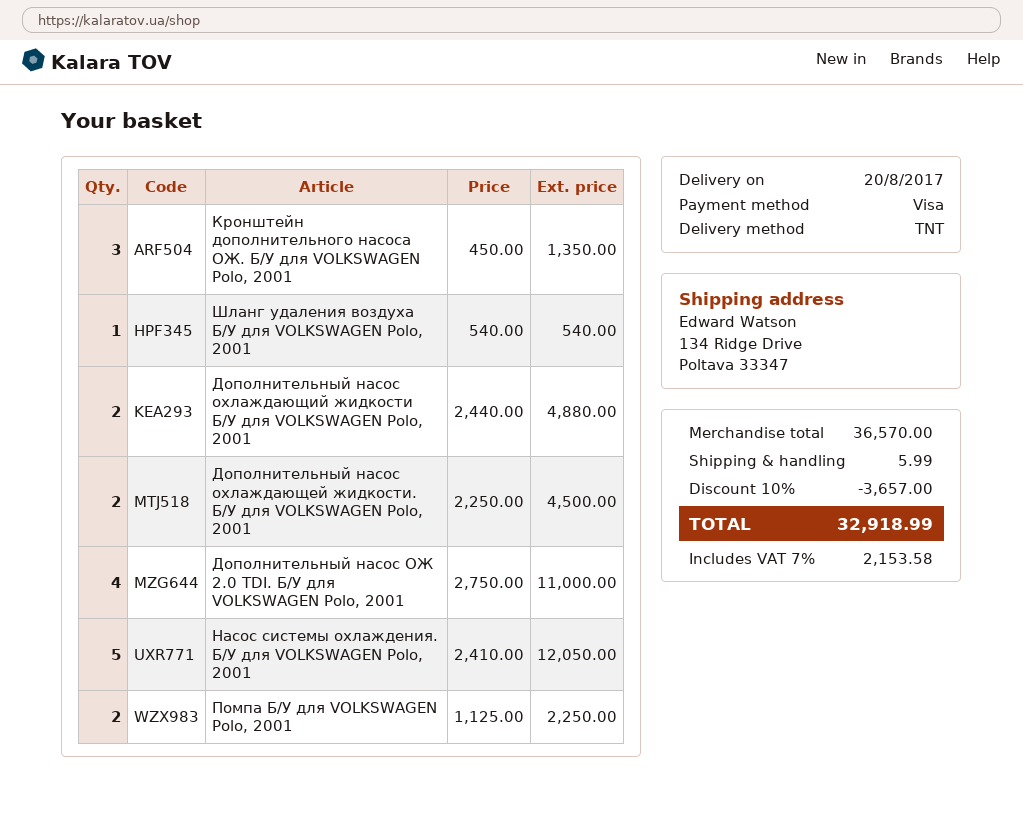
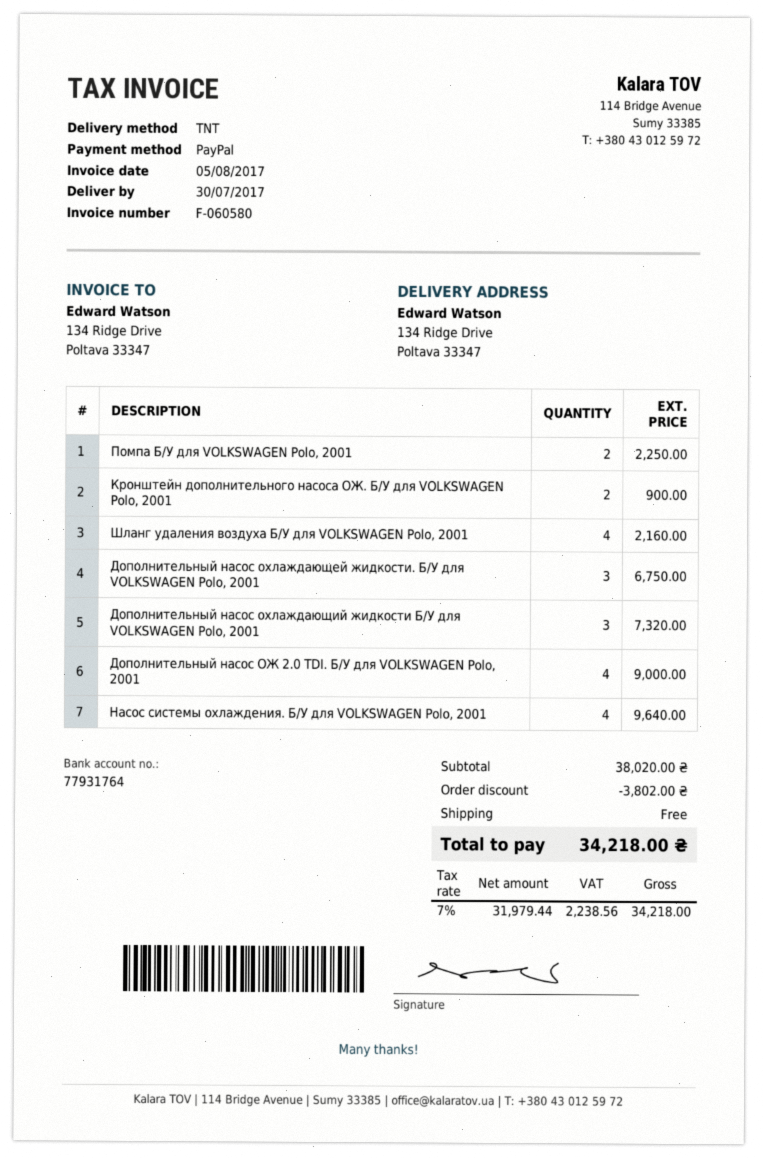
delivery date: 2017-08-20 -> 2017-07-30
payment method: Visa -> PayPal
Кронштейн дополнительного насоса ОЖ. Б/У для VOLKSWAGEN Polo, 2001: 3 for 1350.00 -> 2 for 900.00
Шланг удаления воздуха Б/У для VOLKSWAGEN Polo, 2001: 1 for 540.00 -> 4 for 2160.00
Дополнительный насос охлаждающий жидкости Б/У для VOLKSWAGEN Polo, 2001: 2 for 4880.00 -> 3 for 7320.00
Дополнительный насос охлаждающей жидкости. Б/У для VOLKSWAGEN Polo, 2001: 2 for 4500.00 -> 3 for 6750.00
Дополнительный насос ОЖ 2.0 TDI. Б/У для VOLKSWAGEN Polo, 2001: 4 for 11000.00 -> 4 for 9000.00
Насос системы охлаждения. Б/У для VOLKSWAGEN Polo, 2001: 5 for 12050.00 -> 4 for 9640.00
subtotal: 36570.00 -> 38020.00
discount: 3657.00 -> 3802.00
shipping: 5.99 -> 0.00
tax: 7% = 2153.58 -> 7% = 2238.56
total: 32918.99 -> 34218.00

